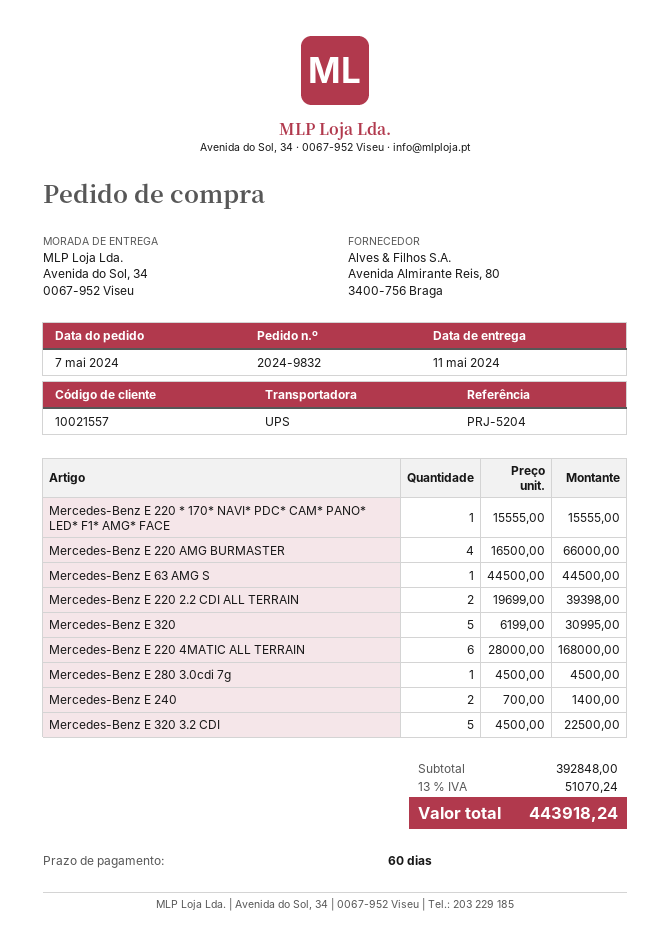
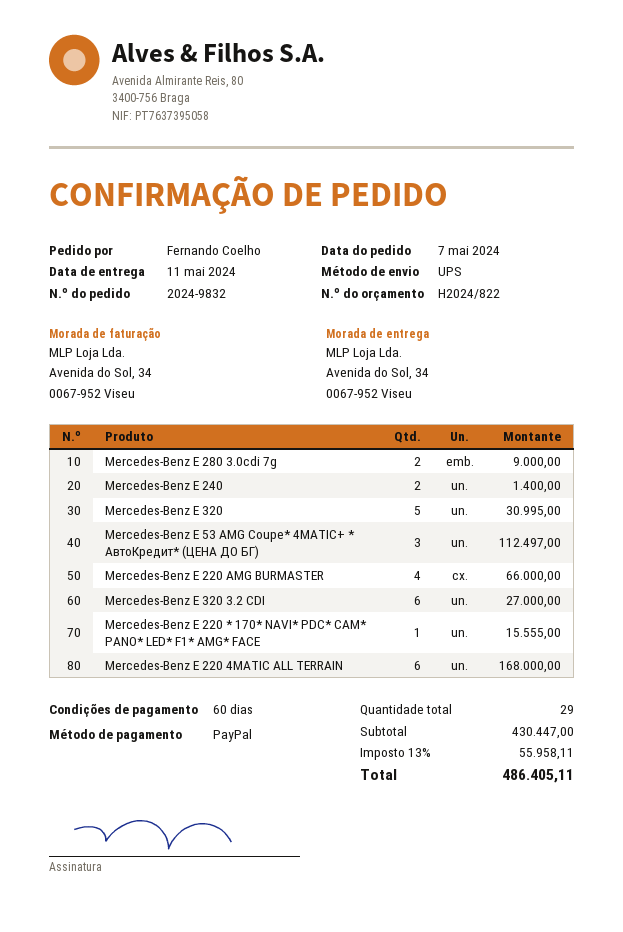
Mercedes-Benz E 63 AMG S: 1 for 44500.00 -> none
Mercedes-Benz E 220 2.2 CDI ALL TERRAIN: 2 for 39398.00 -> none
Mercedes-Benz E 280 3.0cdi 7g: 1 for 4500.00 -> 2 for 9000.00
Mercedes-Benz E 320 3.2 CDI: 5 for 22500.00 -> 6 for 27000.00
Mercedes-Benz E 53 AMG Coupe* 4MATIC+ * АвтоКредит* (ЦЕНА ДО БГ): none -> 3 for 112497.00
subtotal: 392848.00 -> 430447.00
tax: 13% = 51070.24 -> 13% = 55958.11
total: 443918.24 -> 486405.11

